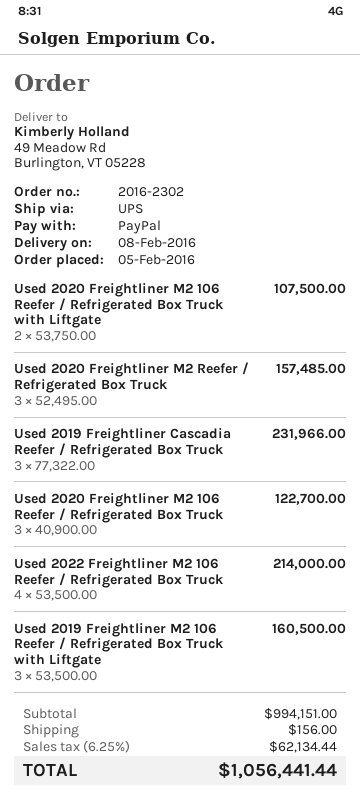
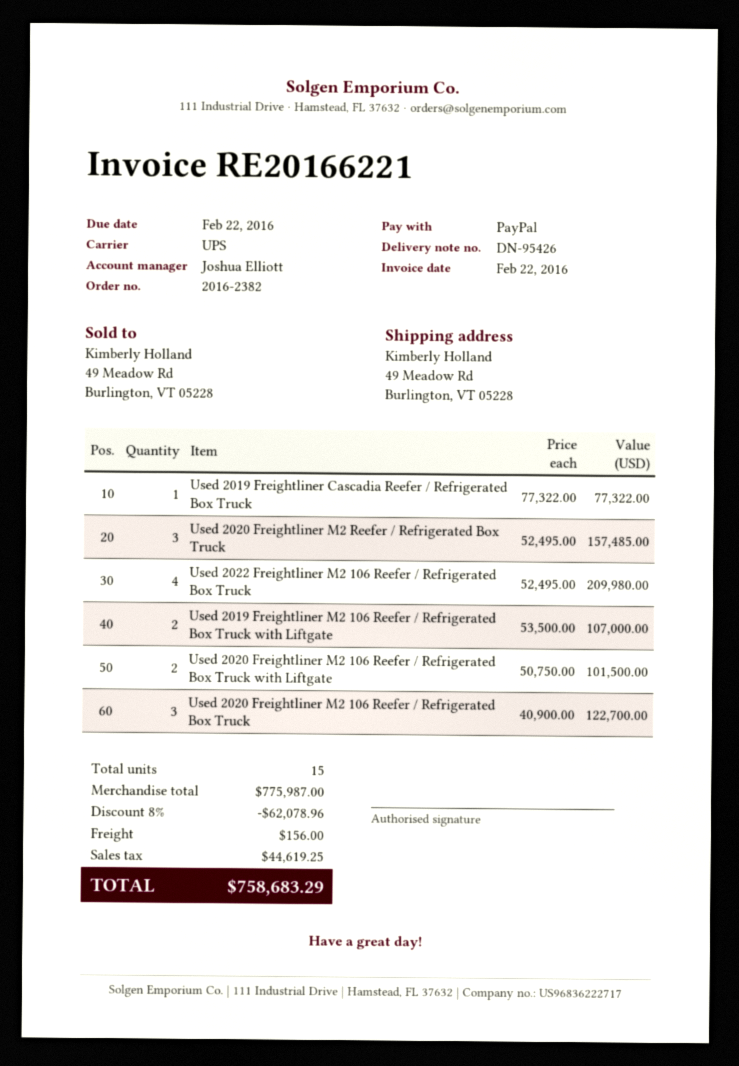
order number: 2016-2302 -> 2016-2382
Used 2020 Freightliner M2 106 Reefer / Refrigerated Box Truck with Liftgate: 2 x 53750.00 = 107500.00 -> 2 x 50750.00 = 101500.00
Used 2019 Freightliner Cascadia Reefer / Refrigerated Box Truck: 3 x 77322.00 = 231966.00 -> 1 x 77322.00 = 77322.00
Used 2022 Freightliner M2 106 Reefer / Refrigerated Box Truck: 4 x 53500.00 = 214000.00 -> 4 x 52495.00 = 209980.00
Used 2019 Freightliner M2 106 Reefer / Refrigerated Box Truck with Liftgate: 3 x 53500.00 = 160500.00 -> 2 x 53500.00 = 107000.00
subtotal: 994151.00 -> 775987.00
discount: none -> 8% = 62078.96
tax: 62134.44 -> 44619.25
total: 1056441.44 -> 758683.29

